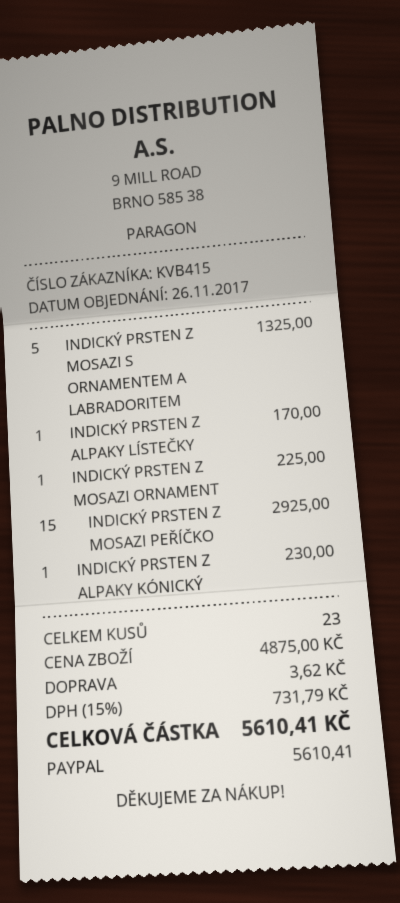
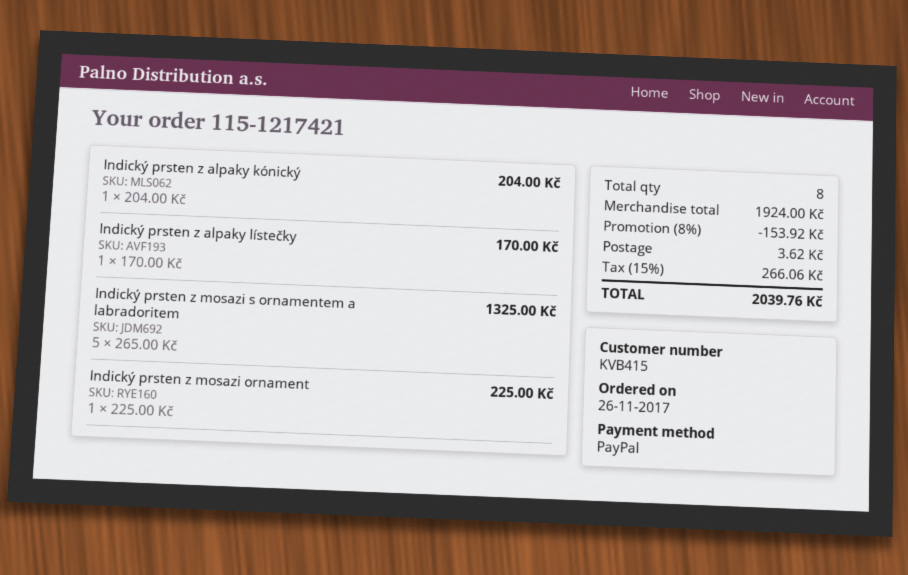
INDICKÝ PRSTEN Z MOSAZI PEŘÍČKO: 15 for 2925.00 -> none
INDICKÝ PRSTEN Z ALPAKY KÓNICKÝ: 1 for 230.00 -> 1 for 204.00
total quantity: 23 -> 8
subtotal: 4875.00 -> 1924.00
discount: none -> 8% = 153.92
tax: 15% = 731.79 -> 15% = 266.06
total: 5610.41 -> 2039.76

